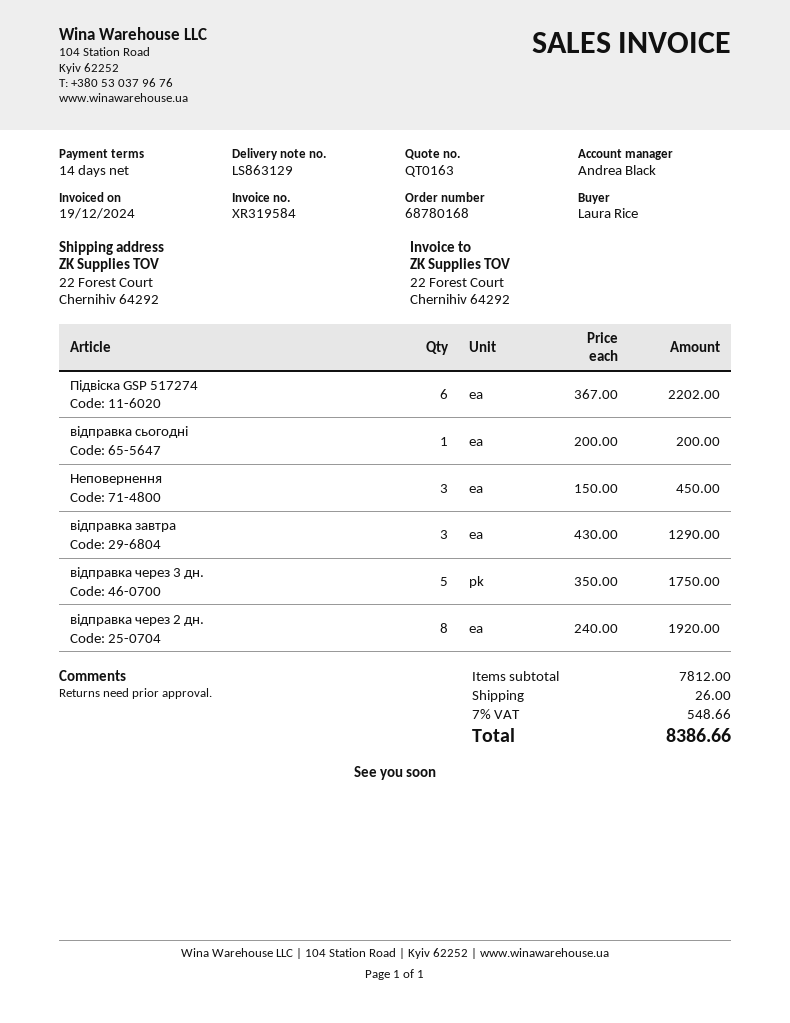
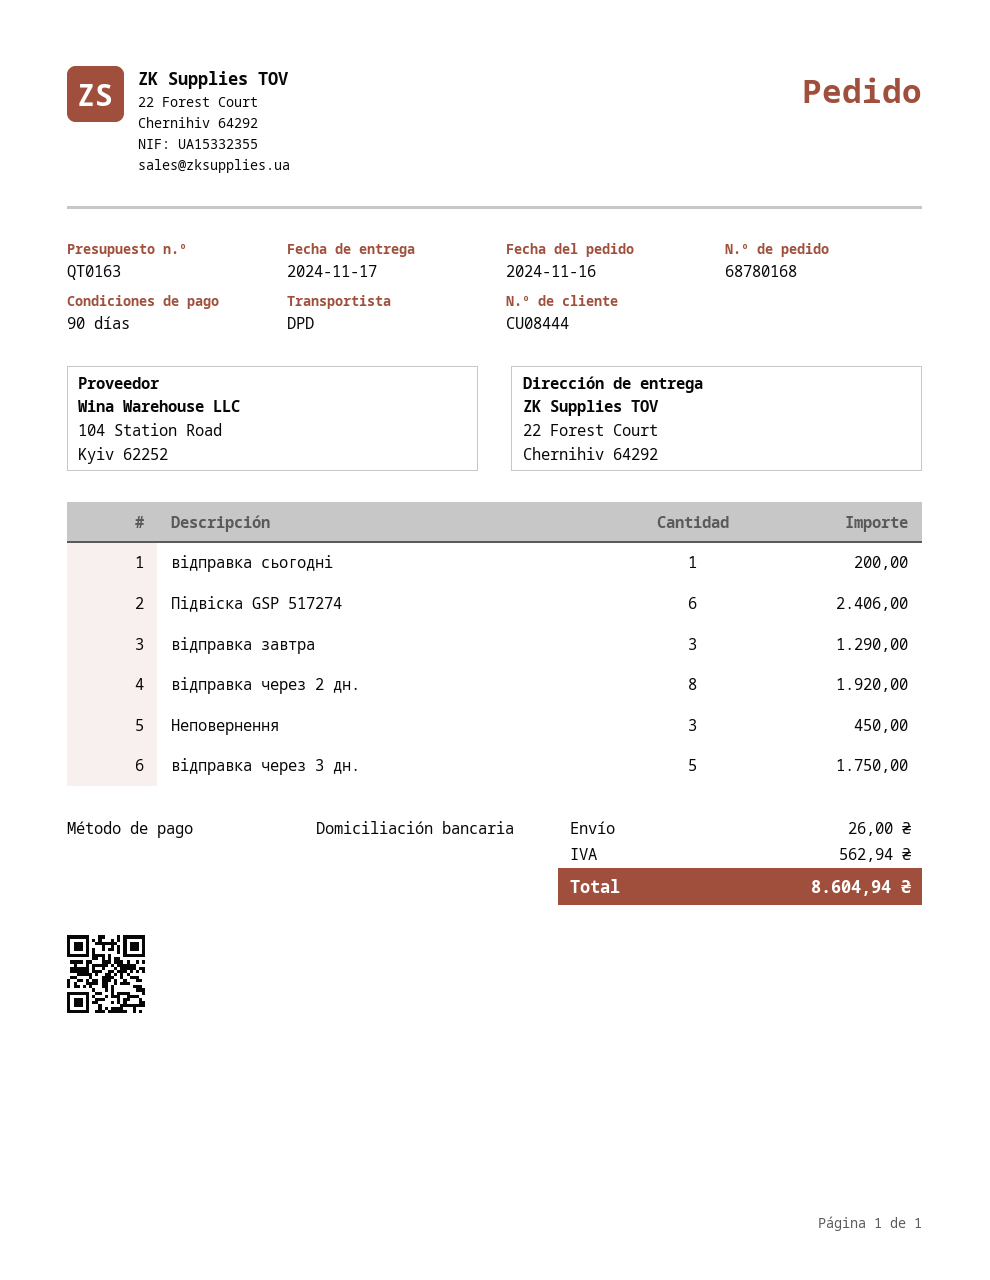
payment terms: 14 days -> 90 days
Підвіска GSP 517274: 6 for 2202.00 -> 6 for 2406.00
tax: 548.66 -> 562.94
total: 8386.66 -> 8604.94

